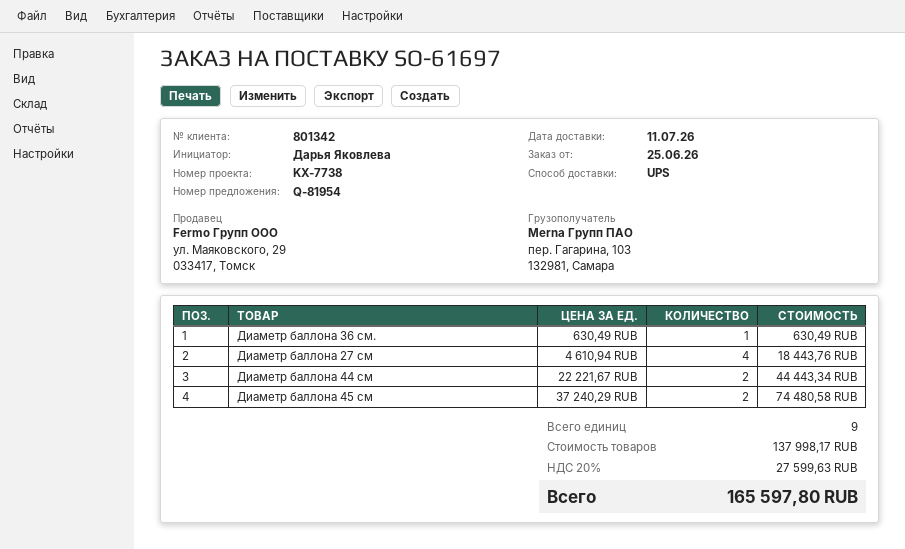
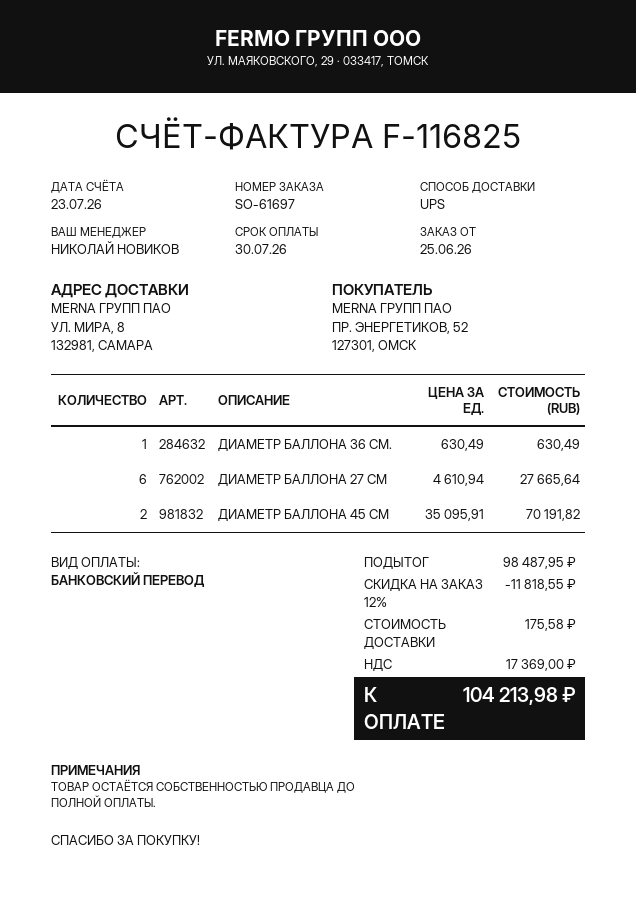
ship to: пер. Гагарина, 103, 132981, Самара -> УЛ. МИРА, 8, 132981, САМАРА
Диаметр баллона 27 см: 4 x 4610.94 = 18443.76 -> 6 x 4610.94 = 27665.64
Диаметр баллона 44 см: 2 x 22221.67 = 44443.34 -> none
Диаметр баллона 45 см: 2 x 37240.29 = 74480.58 -> 2 x 35095.91 = 70191.82
subtotal: 137998.17 -> 98487.95
discount: none -> 12% = 11818.55
shipping: none -> 175.58
tax: 27599.63 -> 17369.00
total: 165597.80 -> 104213.98

